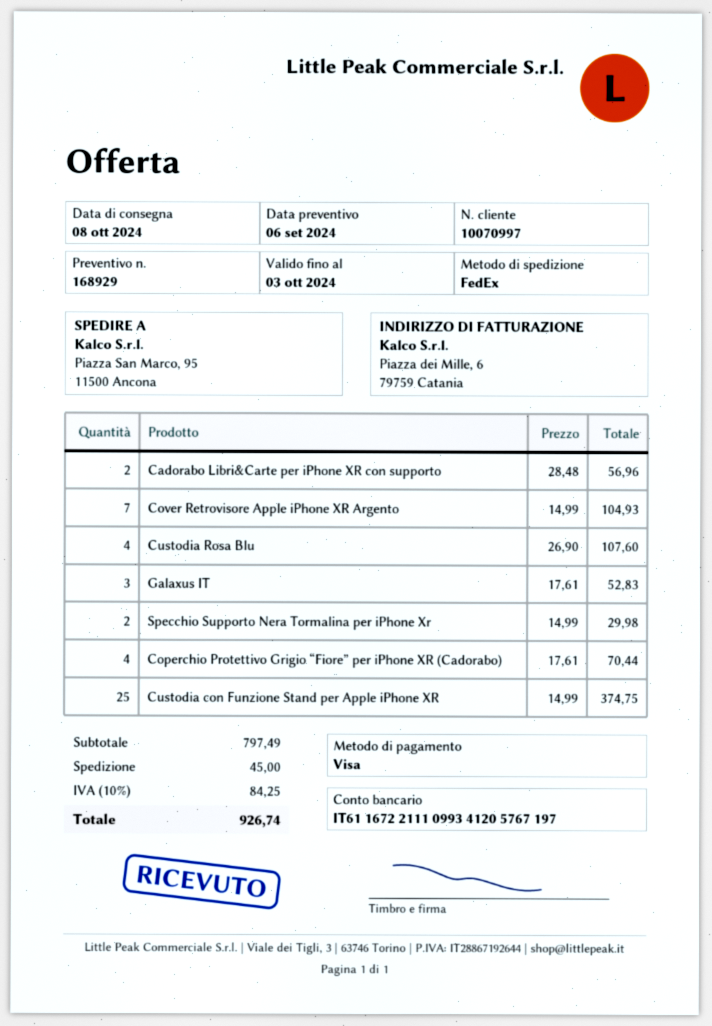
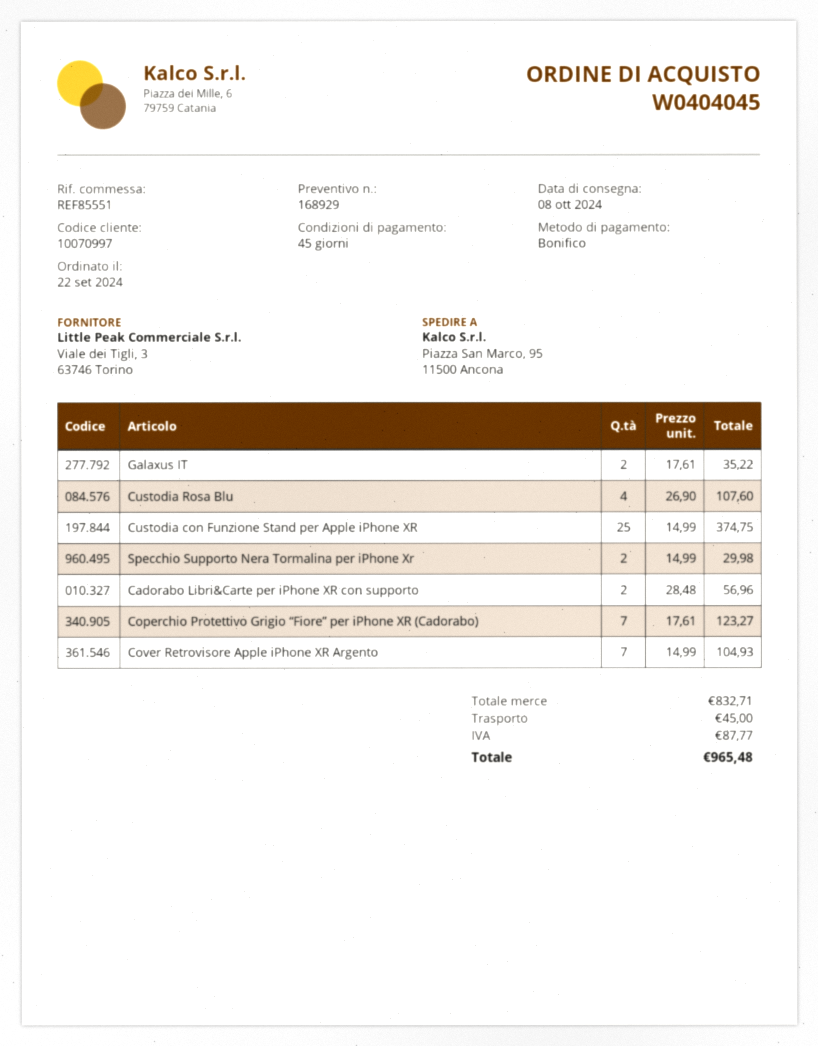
payment method: Visa -> bank transfer
Galaxus IT: 3 x 17.61 = 52.83 -> 2 x 17.61 = 35.22
Coperchio Protettivo Grigio “Fiore” per iPhone XR (Cadorabo): 4 x 17.61 = 70.44 -> 7 x 17.61 = 123.27
subtotal: 797.49 -> 832.71
tax: 84.25 -> 87.77
total: 926.74 -> 965.48

